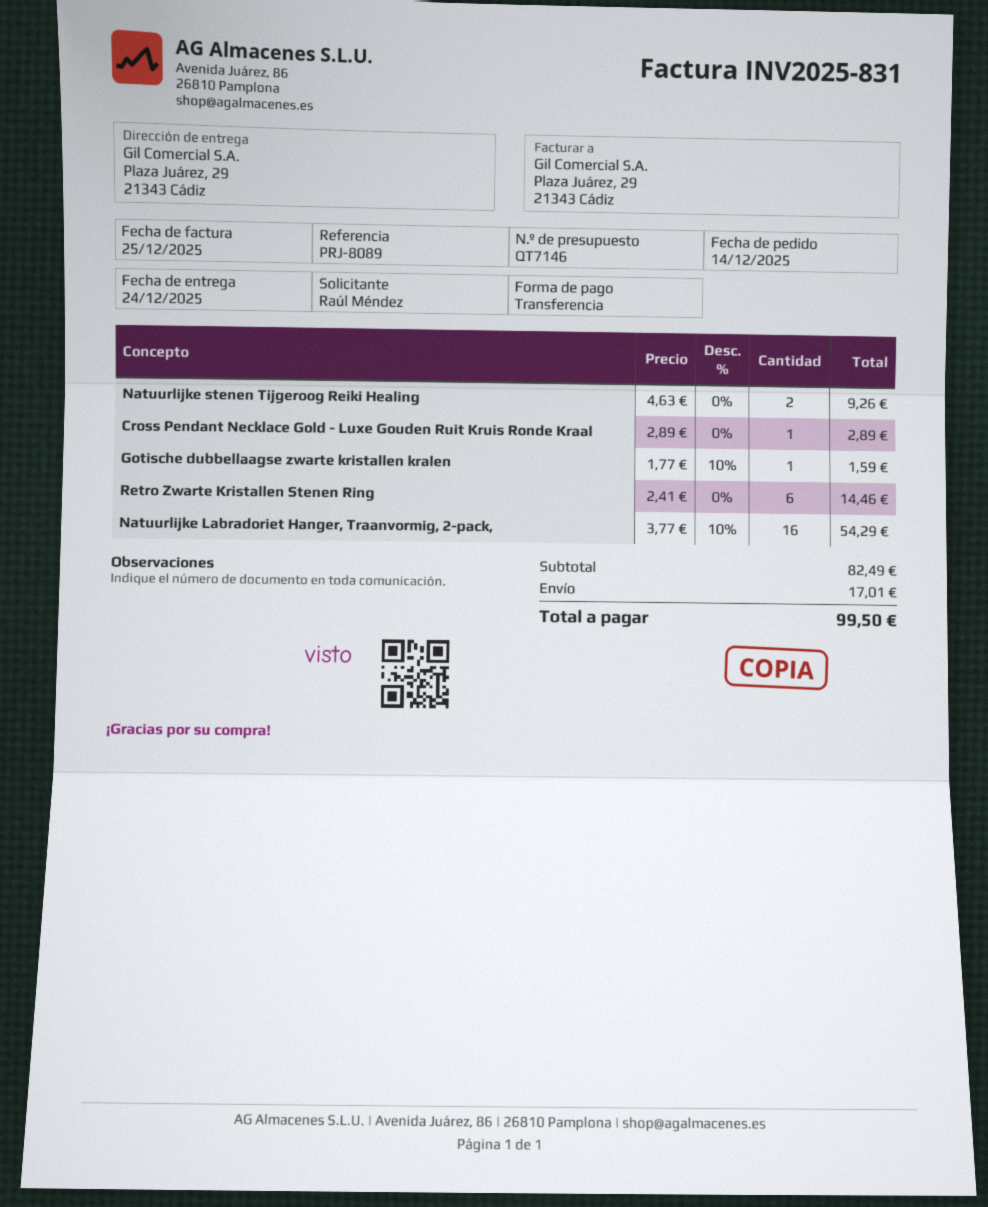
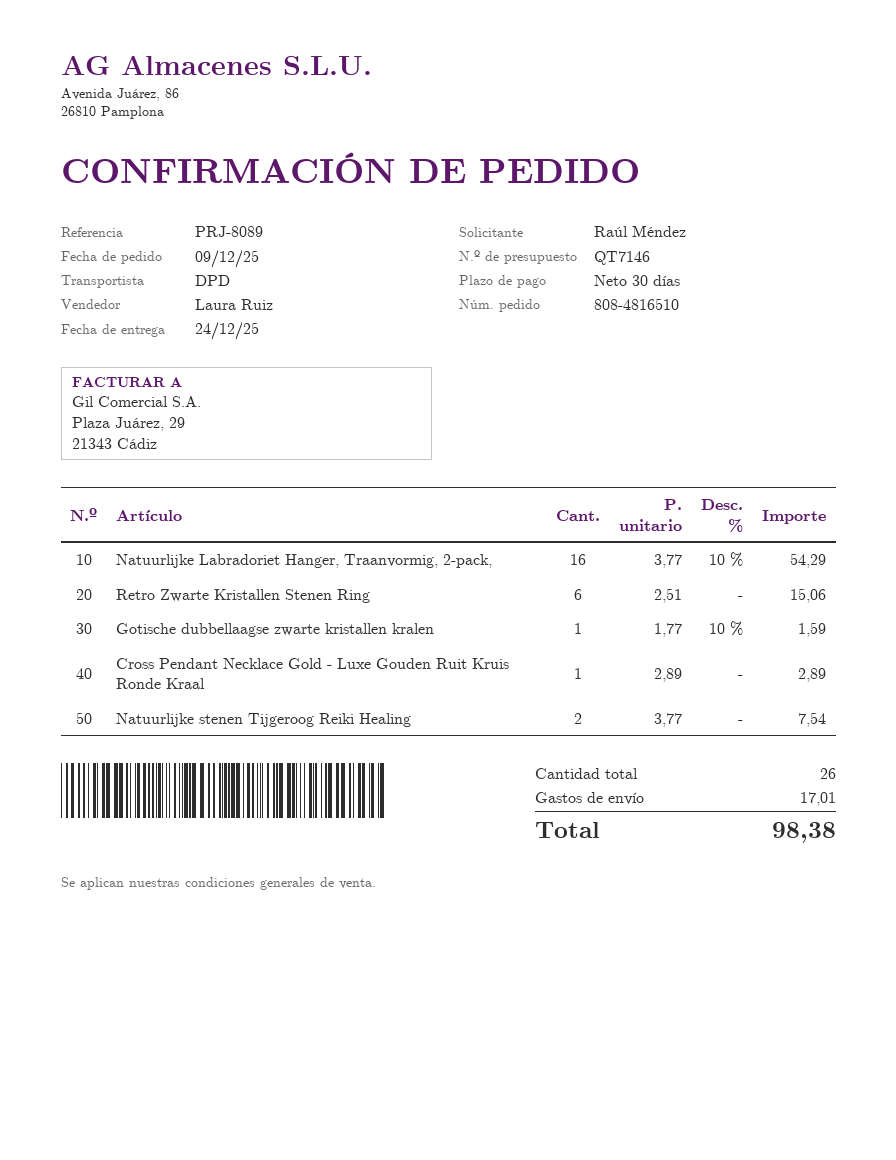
order date: 2025-12-14 -> 2025-12-09
Natuurlijke stenen Tijgeroog Reiki Healing: 2 x 4.63 = 9.26 -> 2 x 3.77 = 7.54
Retro Zwarte Kristallen Stenen Ring: 6 x 2.41 = 14.46 -> 6 x 2.51 = 15.06
total: 99.50 -> 98.38

